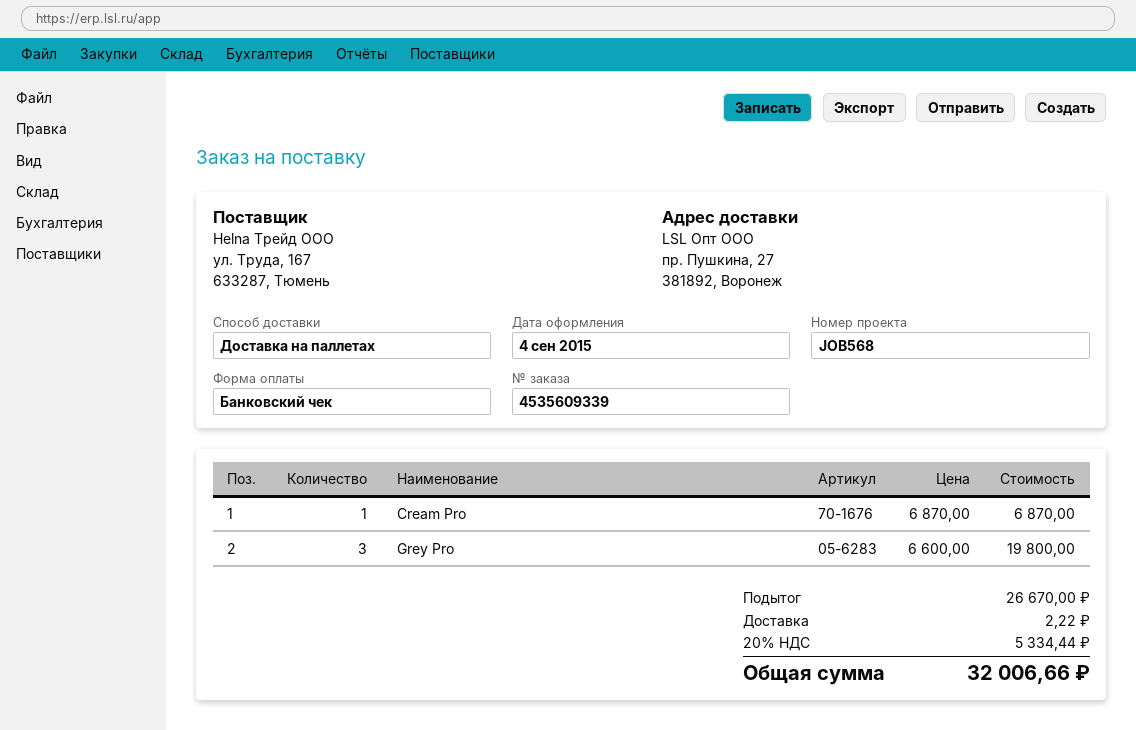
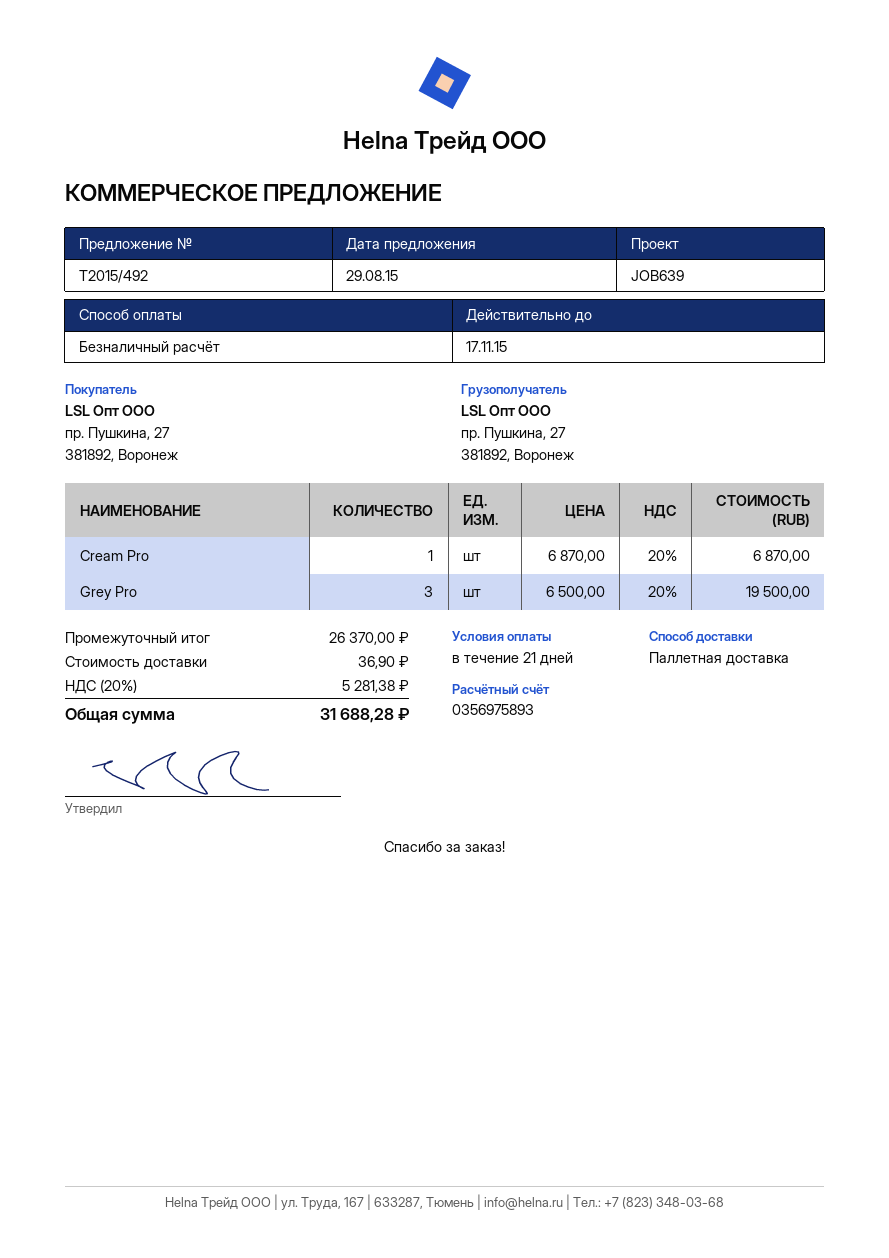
reference: JOB568 -> JOB639
payment method: cheque -> bank transfer
Grey Pro: 3 x 6600.00 = 19800.00 -> 3 x 6500.00 = 19500.00
subtotal: 26670.00 -> 26370.00
shipping: 2.22 -> 36.90
tax: 20% = 5334.44 -> 20% = 5281.38
total: 32006.66 -> 31688.28

